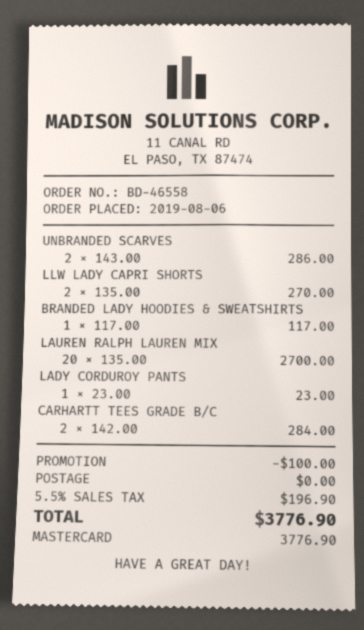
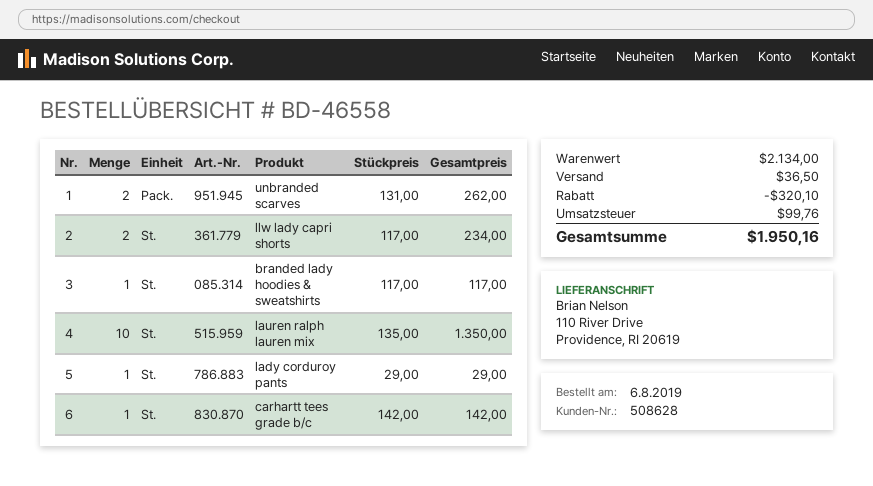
UNBRANDED SCARVES: 2 x 143.00 = 286.00 -> 2 x 131.00 = 262.00
LLW LADY CAPRI SHORTS: 2 x 135.00 = 270.00 -> 2 x 117.00 = 234.00
LAUREN RALPH LAUREN MIX: 20 x 135.00 = 2700.00 -> 10 x 135.00 = 1350.00
LADY CORDUROY PANTS: 1 x 23.00 = 23.00 -> 1 x 29.00 = 29.00
CARHARTT TEES GRADE B/C: 2 x 142.00 = 284.00 -> 1 x 142.00 = 142.00
discount: 100.00 -> 320.10
shipping: 0.00 -> 36.50
tax: 196.90 -> 99.76
total: 3776.90 -> 1950.16

